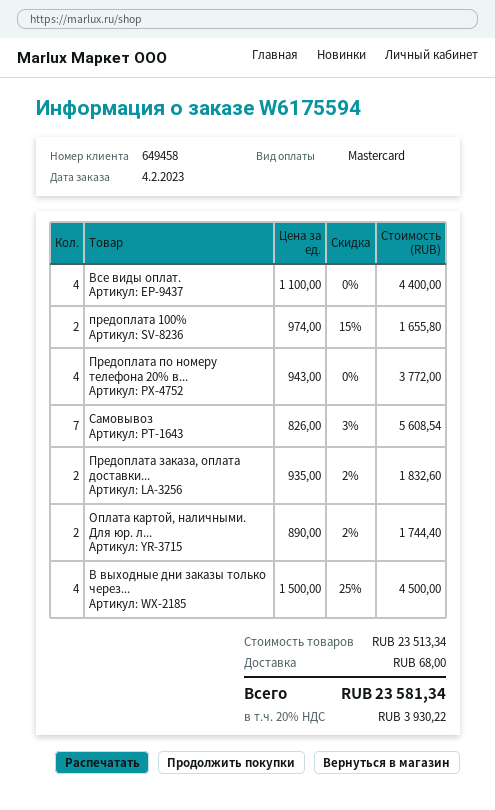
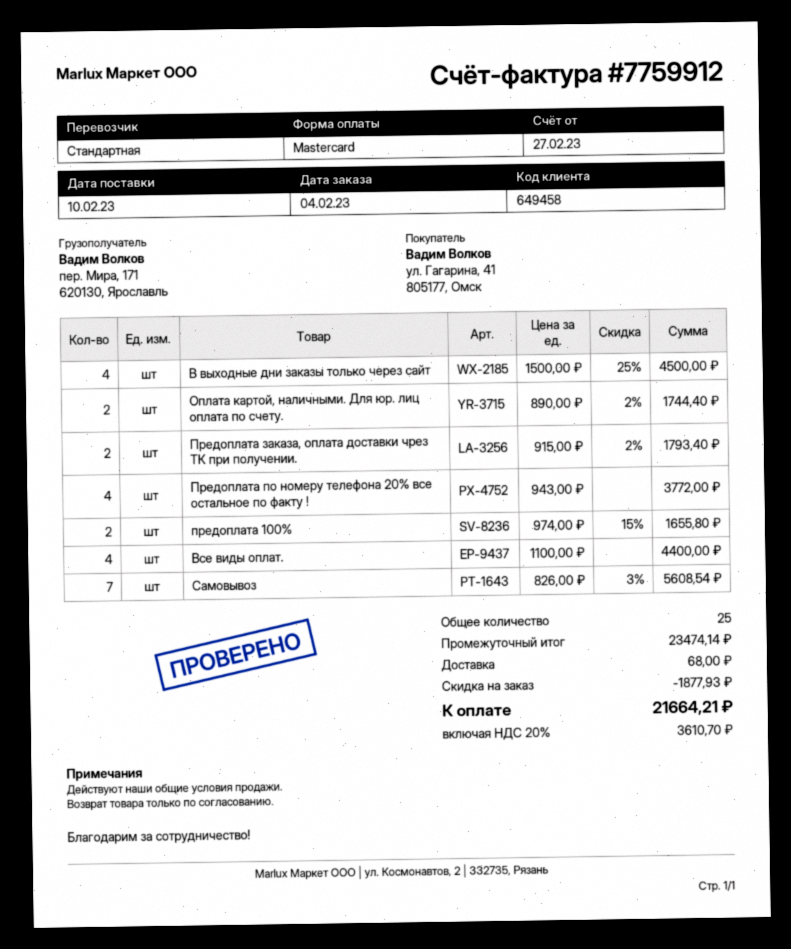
Предоплата заказа, оплата доставки...: 2 x 935.00 - 2% = 1832.60 -> 2 x 915.00 - 2% = 1793.40
subtotal: 23513.34 -> 23474.14
discount: none -> 1877.93
tax: 20% = 3930.22 -> 20% = 3610.70
total: 23581.34 -> 21664.21

